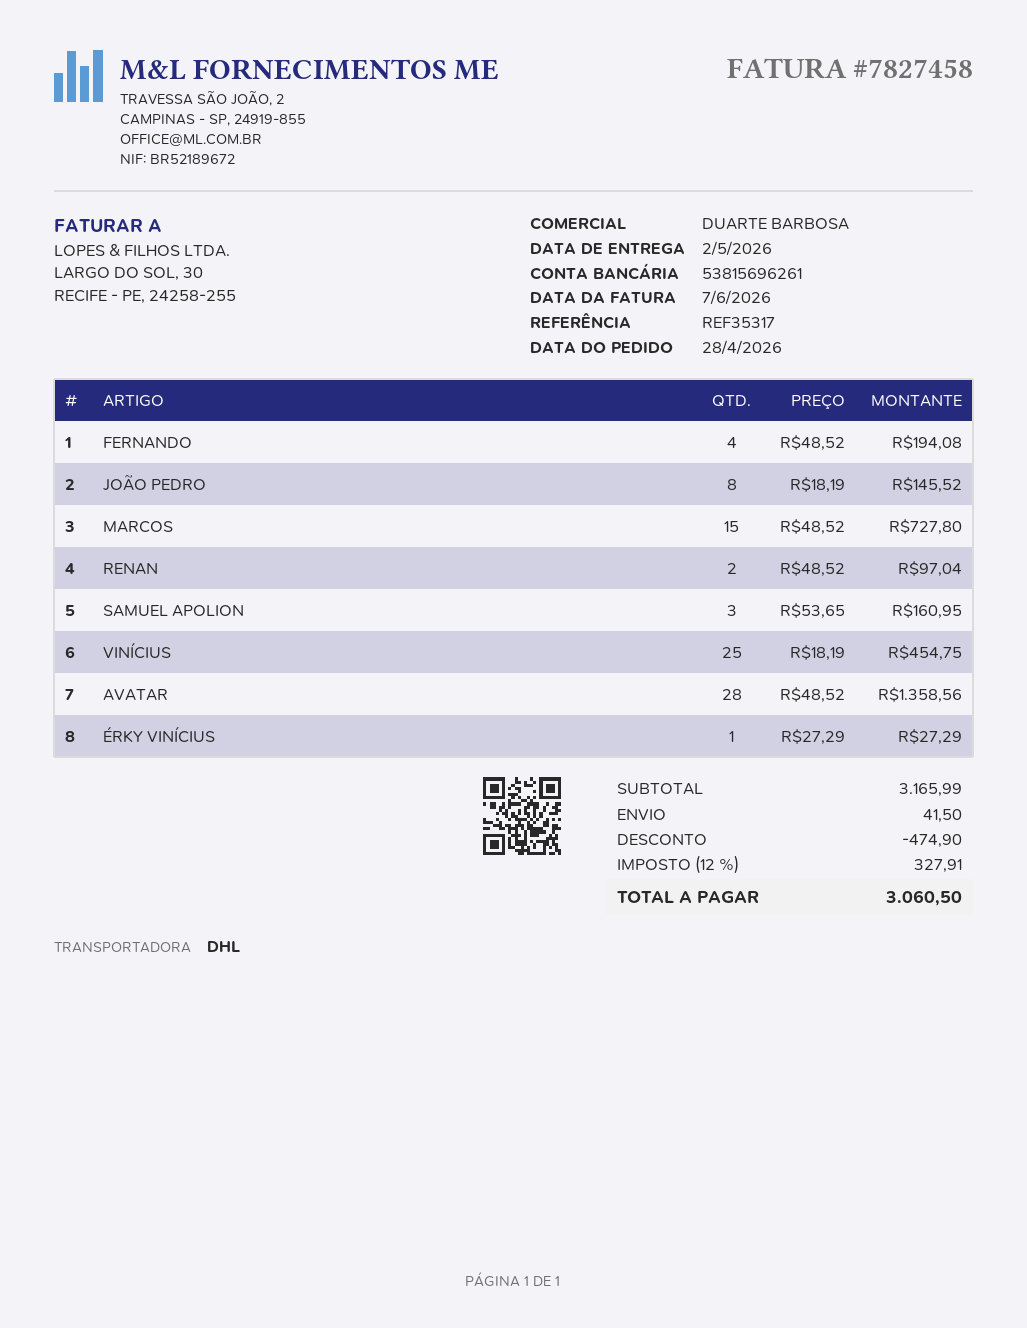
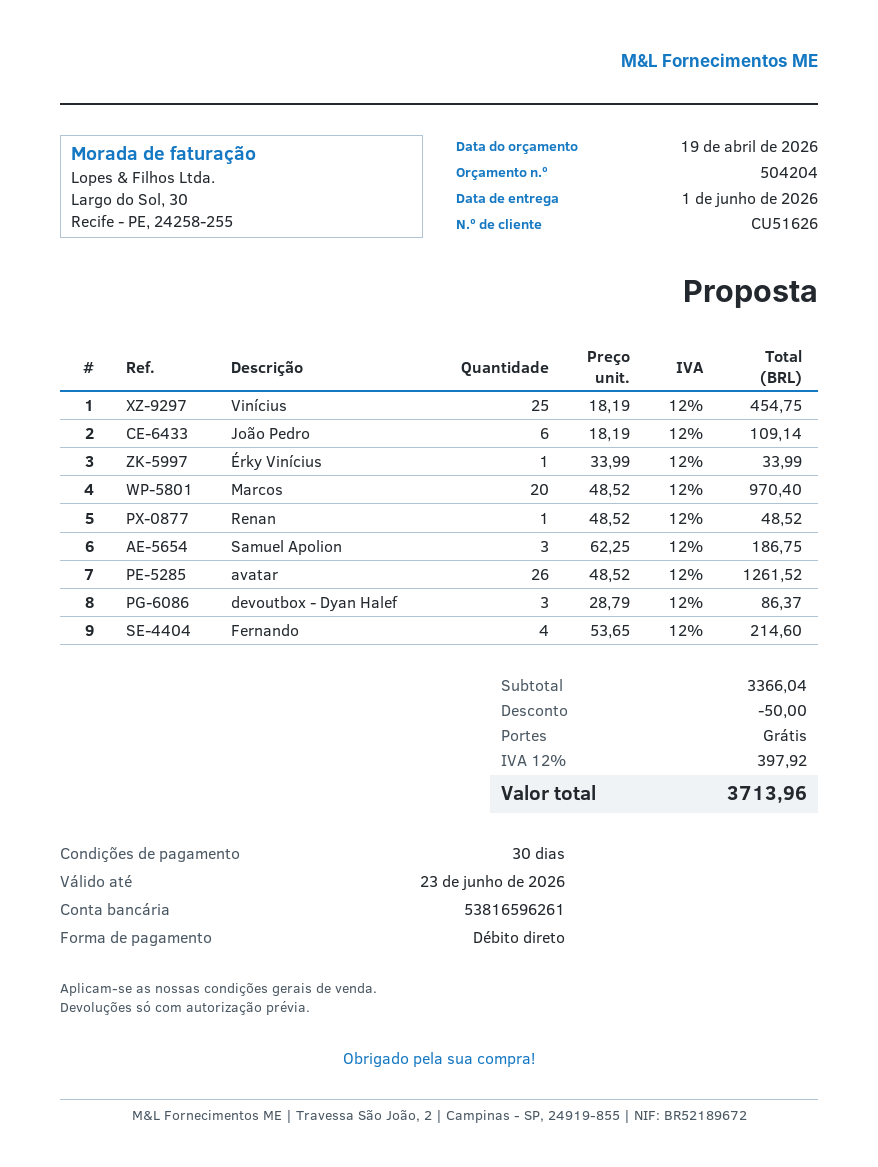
delivery date: 2026-05-02 -> 2026-06-01
bank account: 53815696261 -> 53816596261
FERNANDO: 4 x 48.52 = 194.08 -> 4 x 53.65 = 214.60
JOÃO PEDRO: 8 x 18.19 = 145.52 -> 6 x 18.19 = 109.14
MARCOS: 15 x 48.52 = 727.80 -> 20 x 48.52 = 970.40
RENAN: 2 x 48.52 = 97.04 -> 1 x 48.52 = 48.52
SAMUEL APOLION: 3 x 53.65 = 160.95 -> 3 x 62.25 = 186.75
AVATAR: 28 x 48.52 = 1358.56 -> 26 x 48.52 = 1261.52
ÉRKY VINÍCIUS: 1 x 27.29 = 27.29 -> 1 x 33.99 = 33.99
devoutbox - Dyan Halef: none -> 3 x 28.79 = 86.37
subtotal: 3165.99 -> 3366.04
discount: 474.90 -> 50.00
shipping: 41.50 -> 0.00
tax: 12% = 327.91 -> 12% = 397.92
total: 3060.50 -> 3713.96

